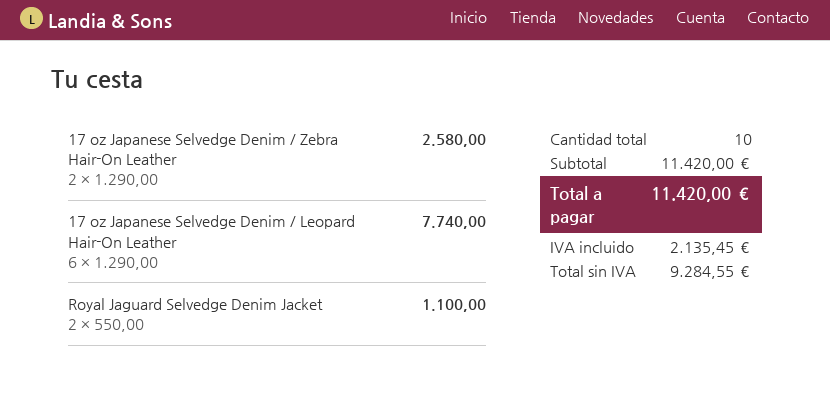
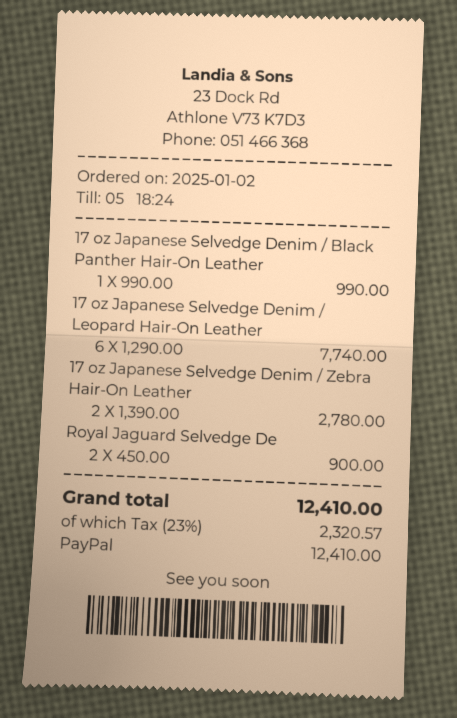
17 oz Japanese Selvedge Denim / Zebra Hair-On Leather: 2 x 1290.00 = 2580.00 -> 2 x 1390.00 = 2780.00
Royal Jaguard Selvedge Denim Jacket: 2 x 550.00 = 1100.00 -> 2 x 450.00 = 900.00
17 oz Japanese Selvedge Denim / Black Panther Hair-On Leather: none -> 1 x 990.00 = 990.00
tax: 2135.45 -> 2320.57
total: 11420.00 -> 12410.00

